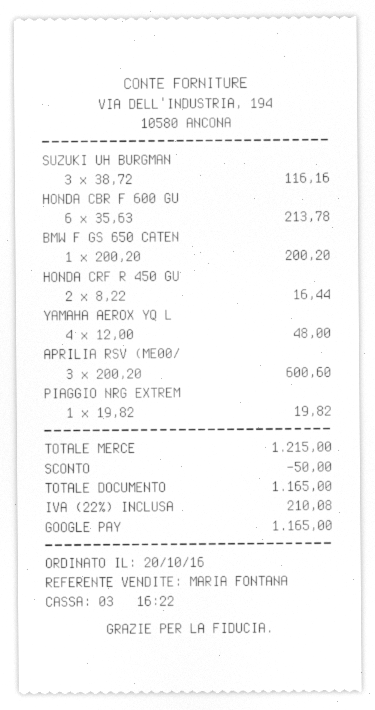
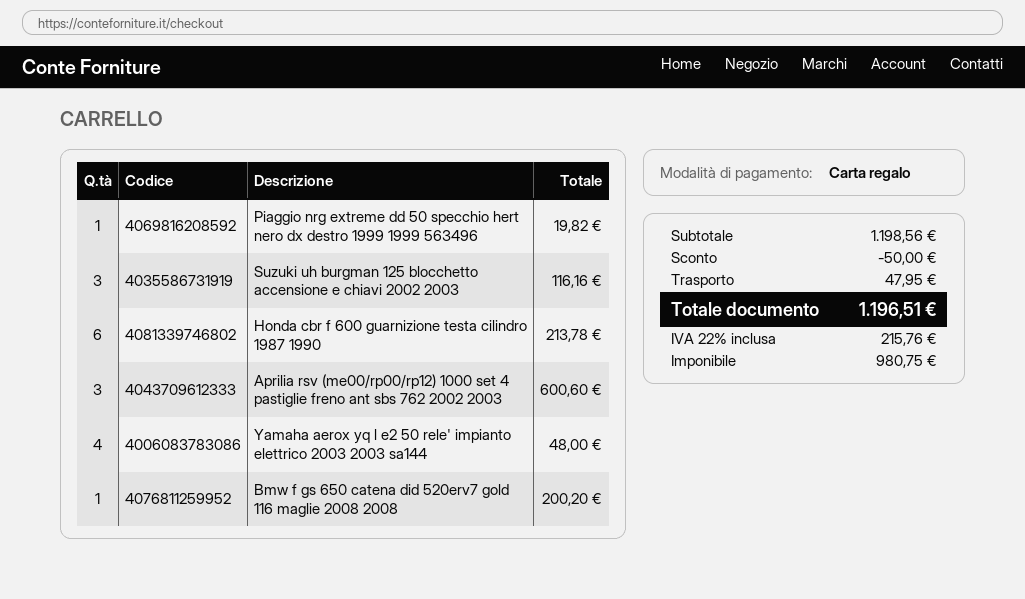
payment method: Google Pay -> gift card
HONDA CRF R 450 GU: 2 for 16.44 -> none
subtotal: 1215.00 -> 1198.56
shipping: none -> 47.95
tax: 22% = 210.08 -> 22% = 215.76
total: 1165.00 -> 1196.51

